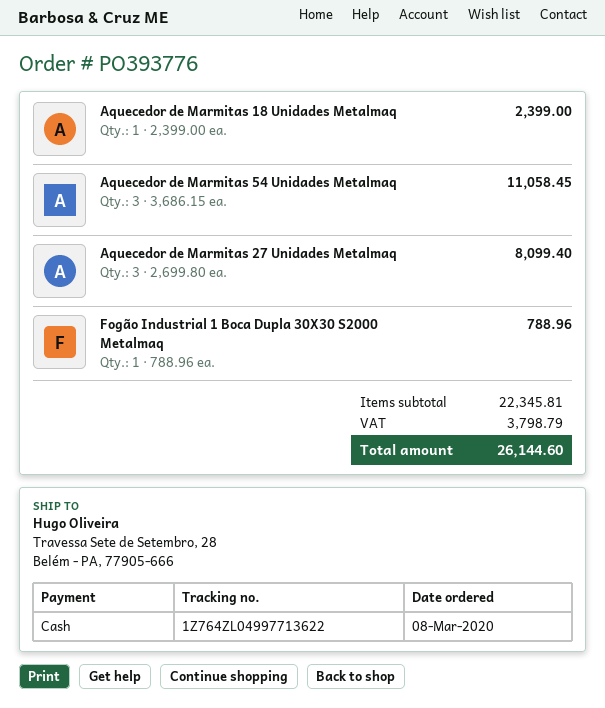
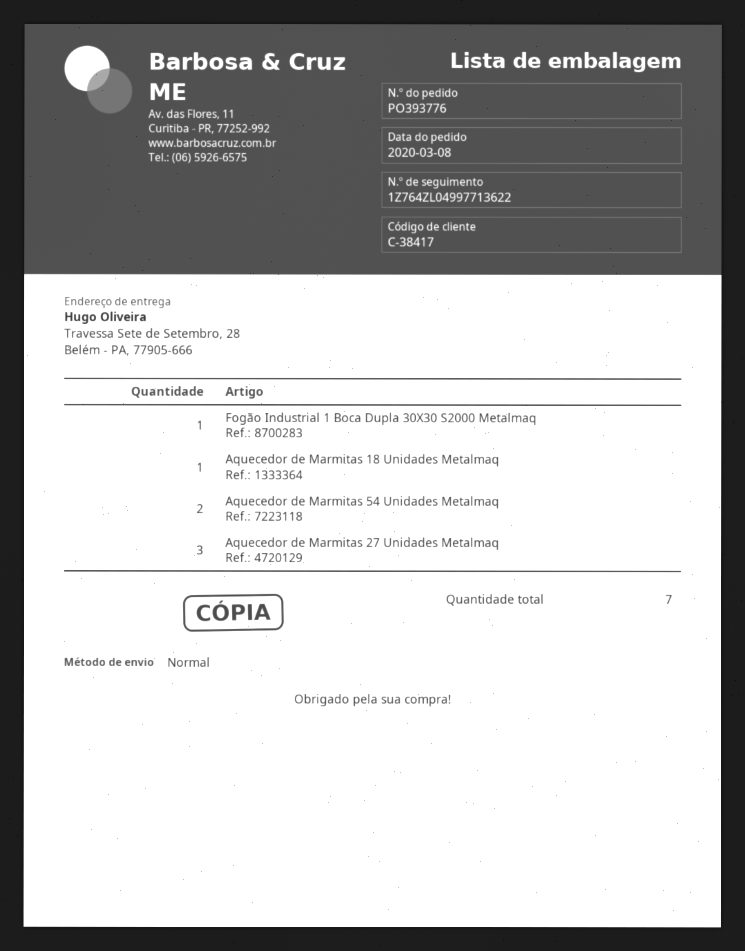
Aquecedor de Marmitas 54 Unidades Metalmaq: 3 -> 2

